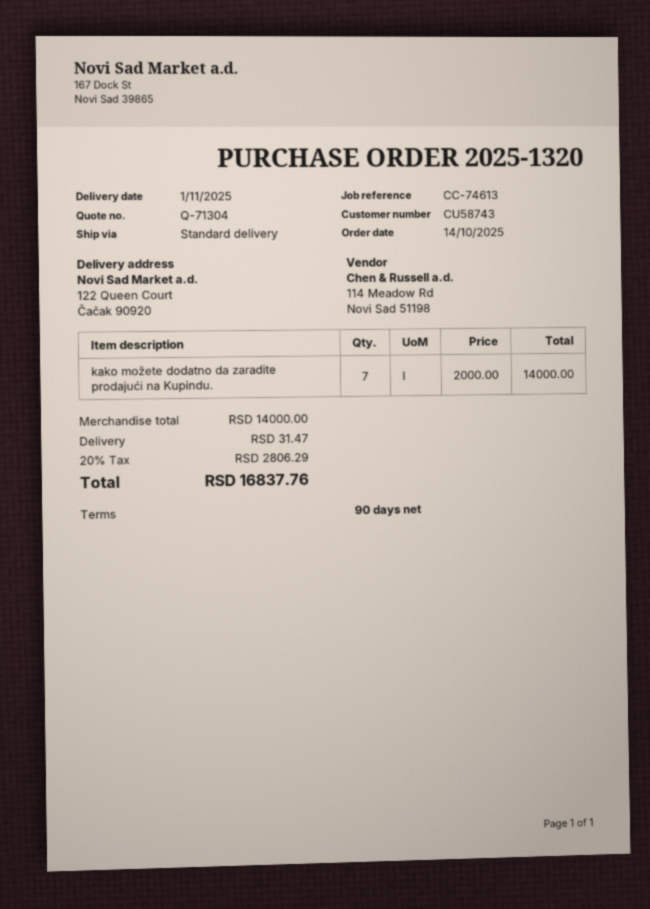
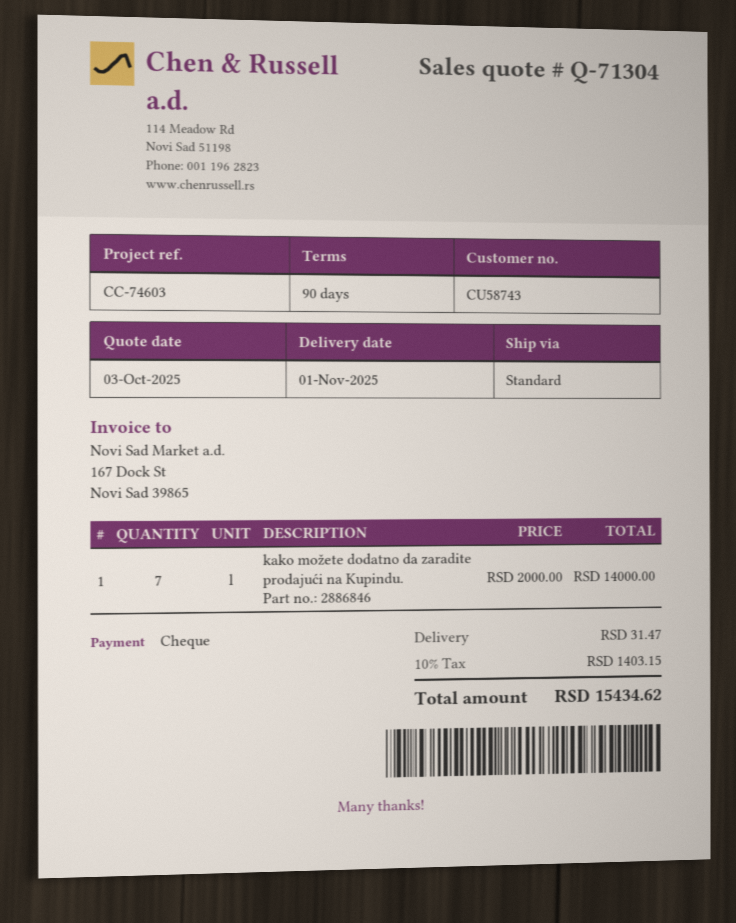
reference: CC-74613 -> CC-74603
tax: 20% = 2806.29 -> 10% = 1403.15
total: 16837.76 -> 15434.62

